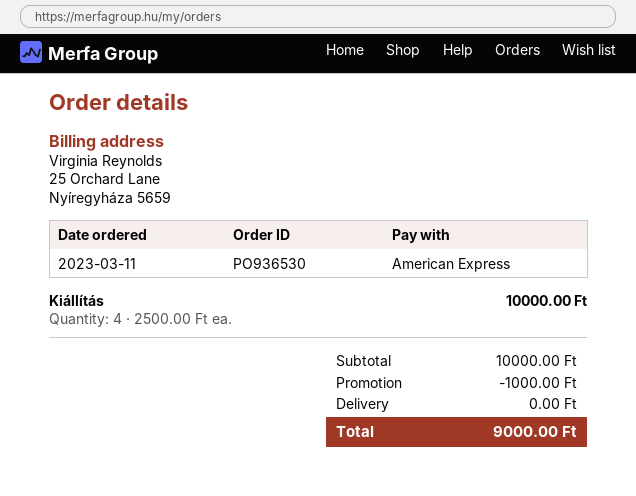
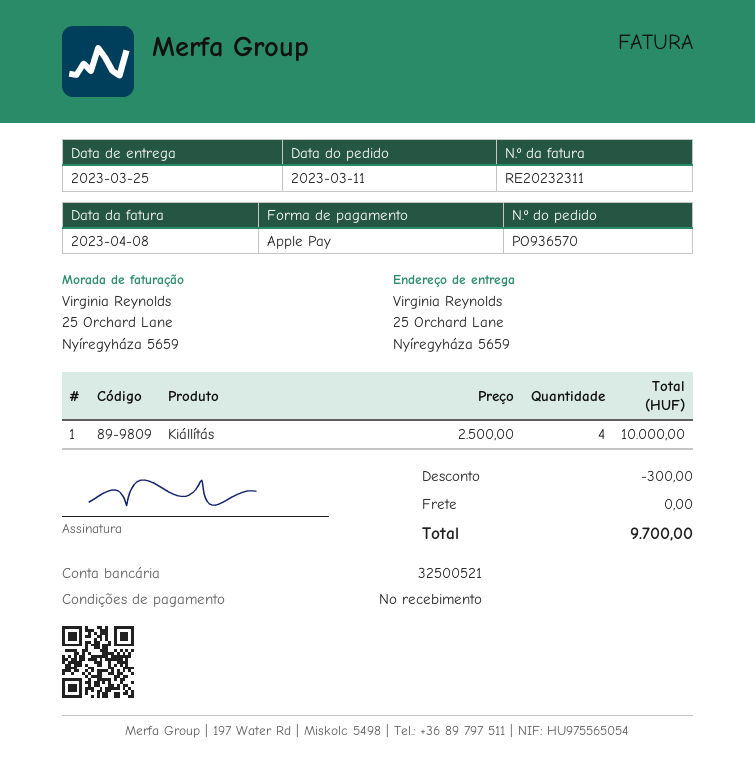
order number: PO936530 -> PO936570
payment method: American Express -> Apple Pay
discount: 1000.00 -> 300.00
total: 9000.00 -> 9700.00

